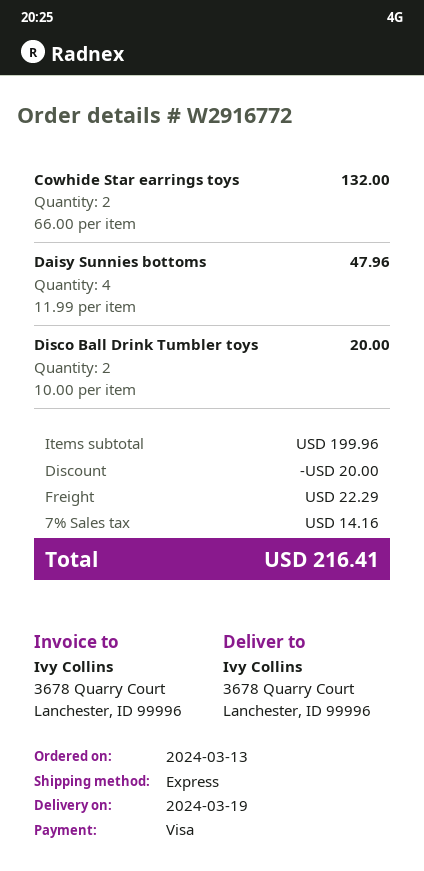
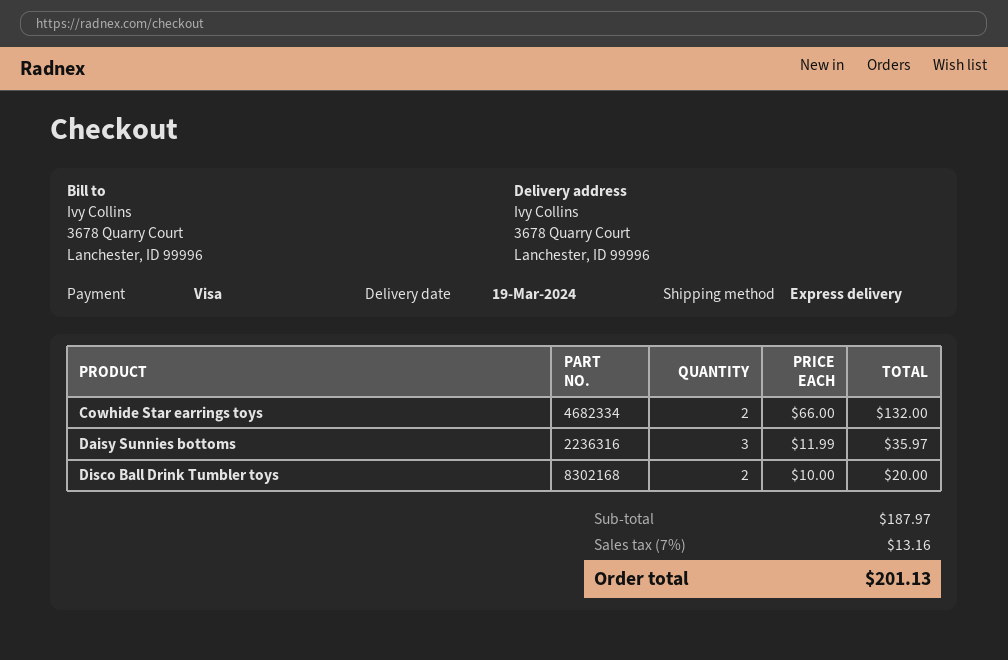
Daisy Sunnies bottoms: 4 x 11.99 = 47.96 -> 3 x 11.99 = 35.97
subtotal: 199.96 -> 187.97
discount: 20.00 -> none
shipping: 22.29 -> none
tax: 7% = 14.16 -> 7% = 13.16
total: 216.41 -> 201.13

